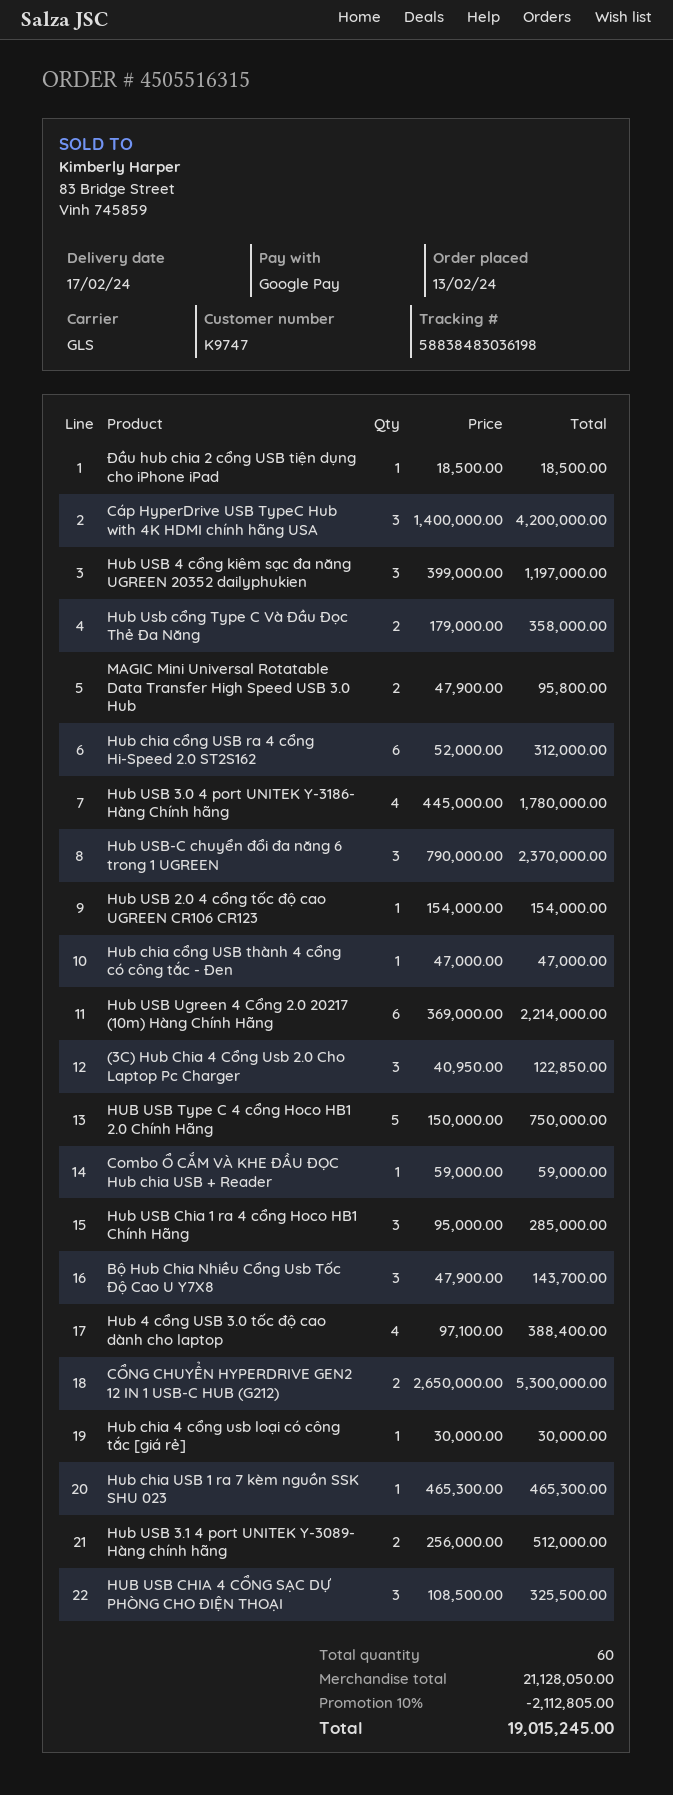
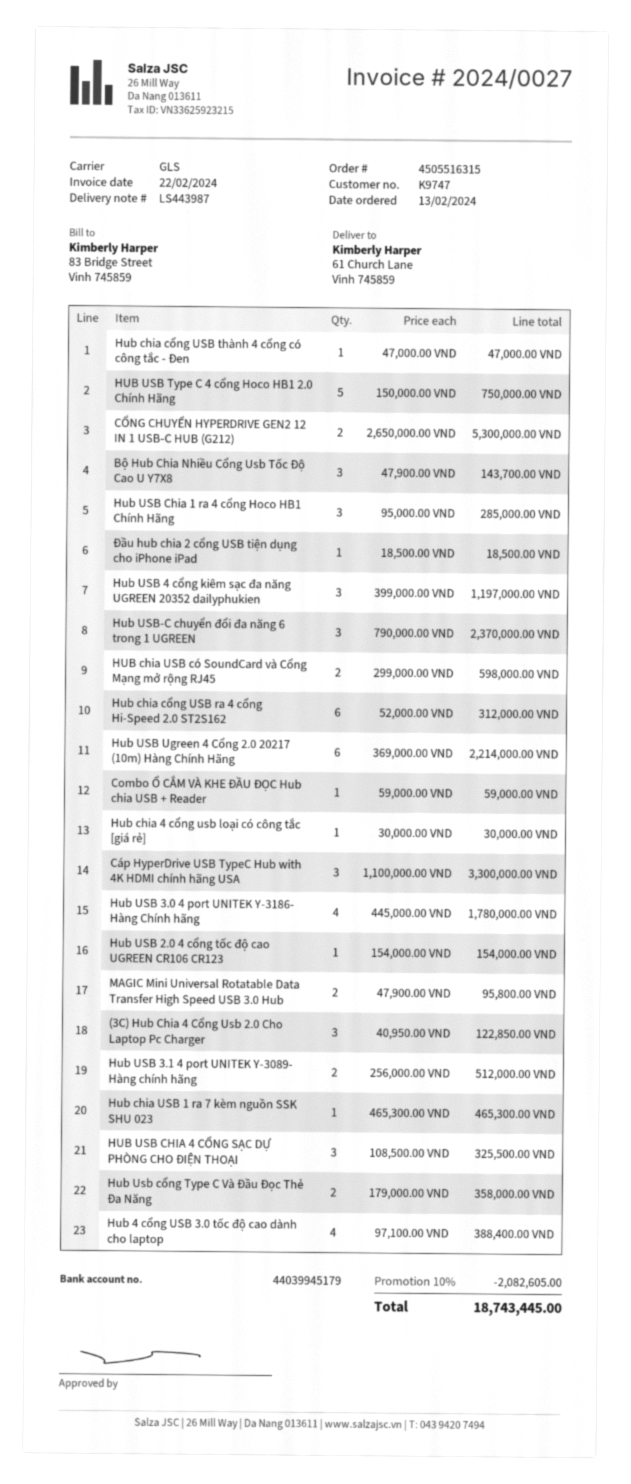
Cáp HyperDrive USB TypeC Hub with 4K HDMI chính hãng USA: 3 x 1400000.00 = 4200000.00 -> 3 x 1100000.00 = 3300000.00
HUB chia USB có SoundCard và Cổng Mạng mở rộng RJ45: none -> 2 x 299000.00 = 598000.00
discount: 10% = 2112805.00 -> 10% = 2082605.00
total: 19015245.00 -> 18743445.00

